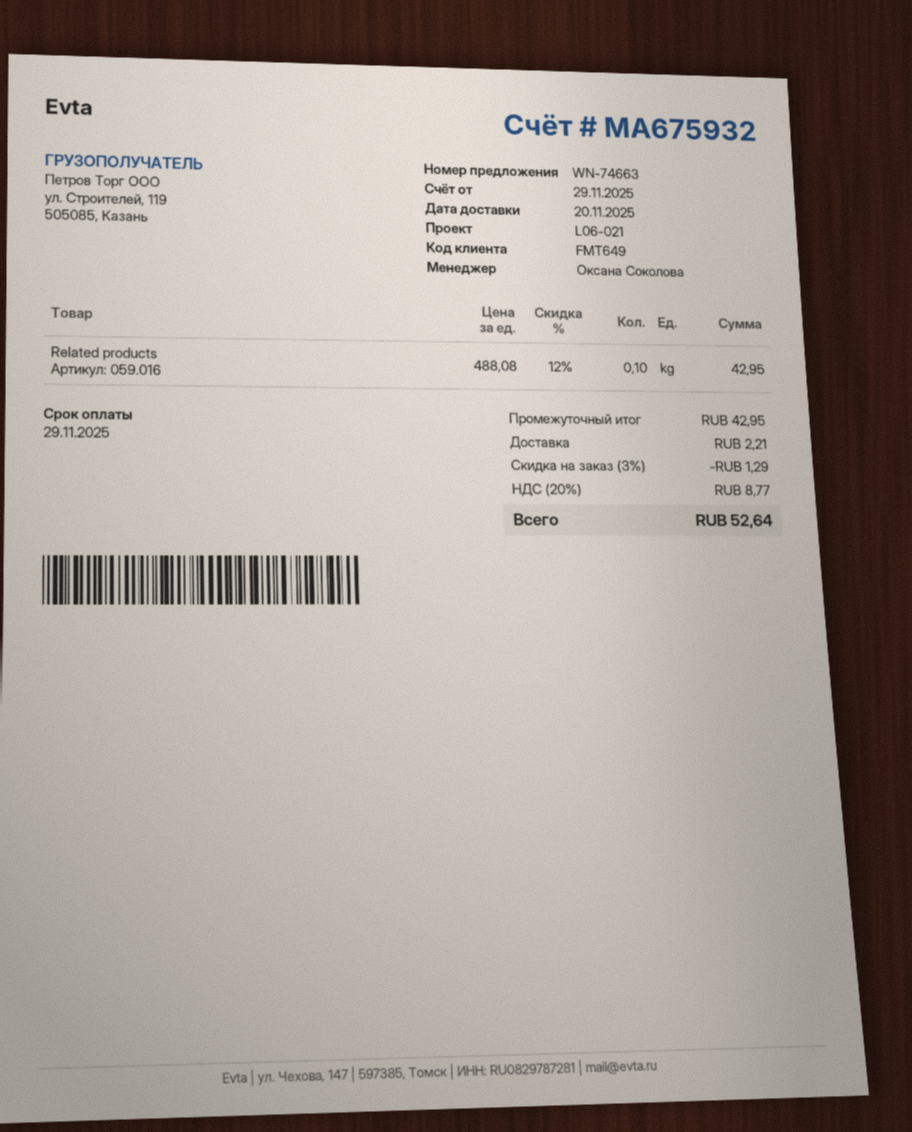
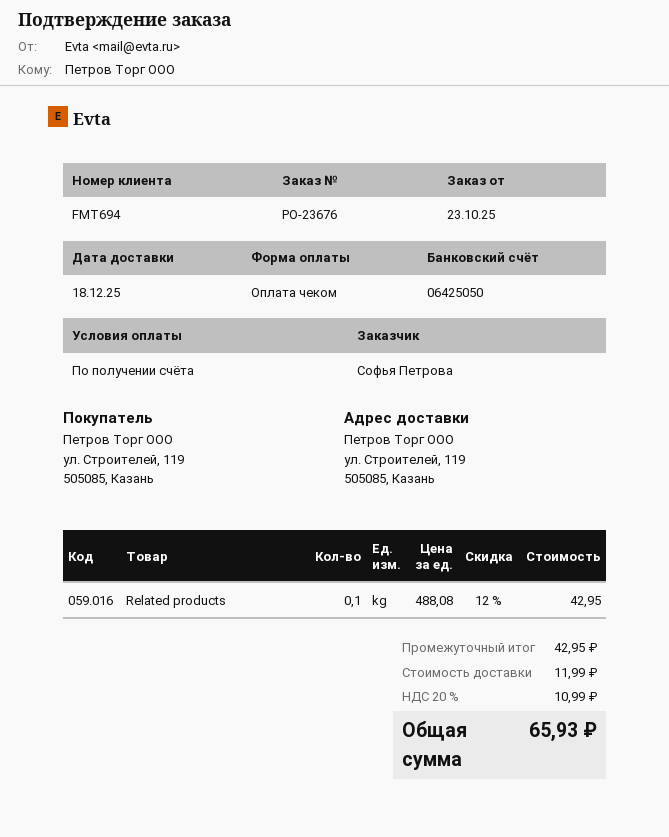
delivery date: 2025-11-20 -> 2025-12-18
customer number: FMT649 -> FMT694
discount: 3% = 1.29 -> none
shipping: 2.21 -> 11.99
tax: 20% = 8.77 -> 20% = 10.99
total: 52.64 -> 65.93

